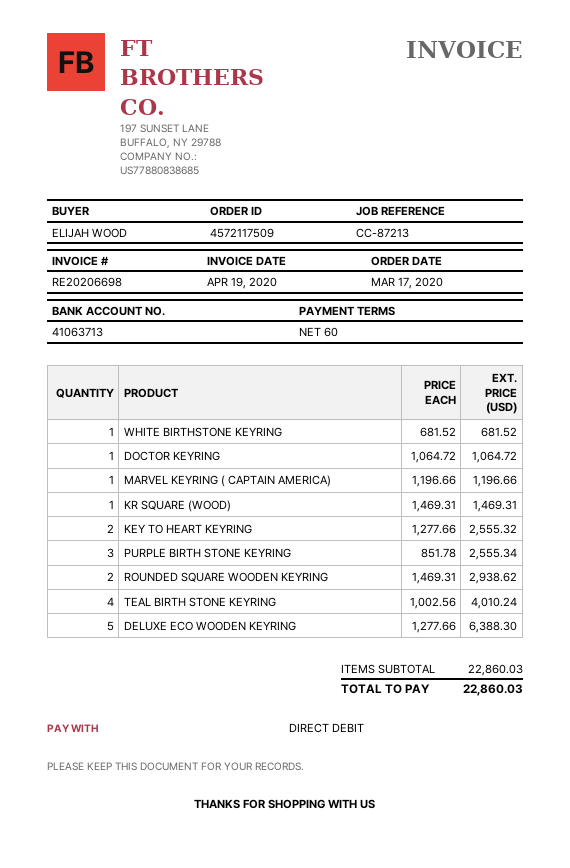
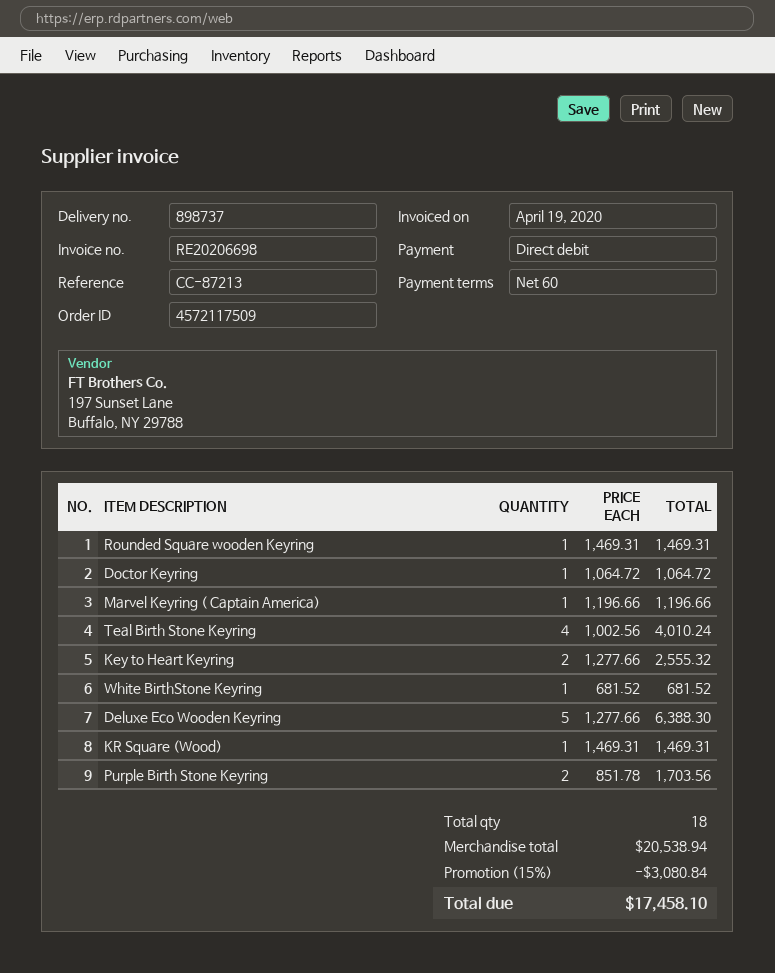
PURPLE BIRTH STONE KEYRING: 3 x 851.78 = 2555.34 -> 2 x 851.78 = 1703.56
ROUNDED SQUARE WOODEN KEYRING: 2 x 1469.31 = 2938.62 -> 1 x 1469.31 = 1469.31
subtotal: 22860.03 -> 20538.94
discount: none -> 15% = 3080.84
total: 22860.03 -> 17458.10

